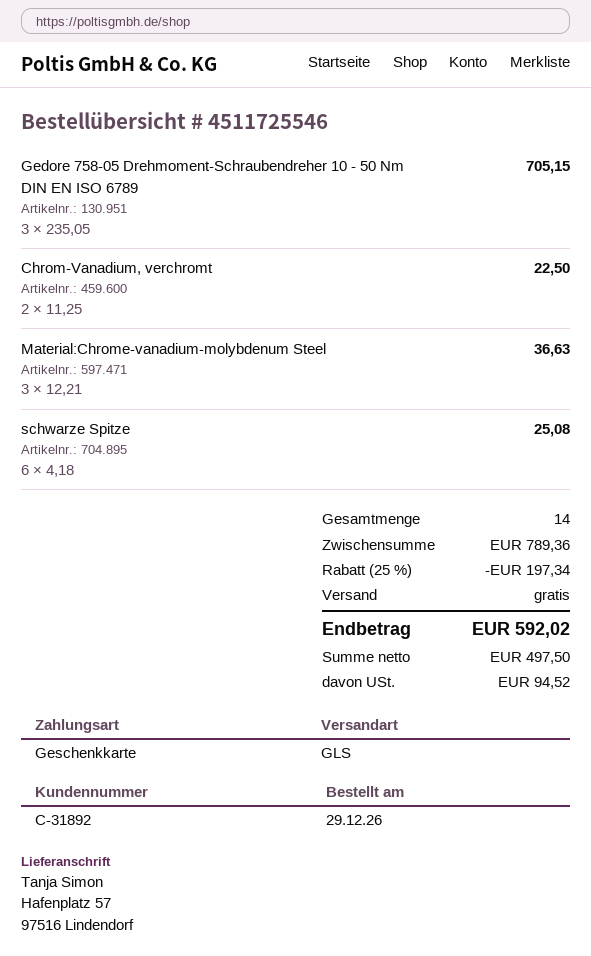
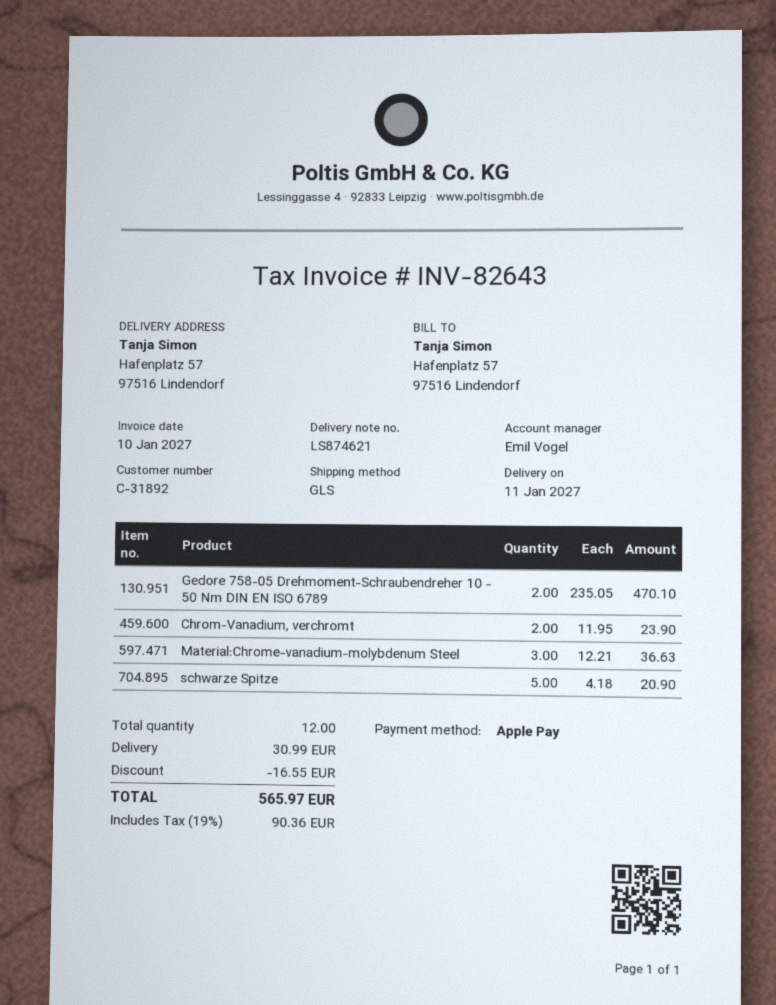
payment method: gift card -> Apple Pay
Gedore 758-05 Drehmoment-Schraubendreher 10 - 50 Nm DIN EN ISO 6789: 3 x 235.05 = 705.15 -> 2 x 235.05 = 470.10
Chrom-Vanadium, verchromt: 2 x 11.25 = 22.50 -> 2 x 11.95 = 23.90
schwarze Spitze: 6 x 4.18 = 25.08 -> 5 x 4.18 = 20.90
total quantity: 14 -> 12
discount: 197.34 -> 16.55
shipping: 0.00 -> 30.99
tax: 94.52 -> 90.36
total: 592.02 -> 565.97

